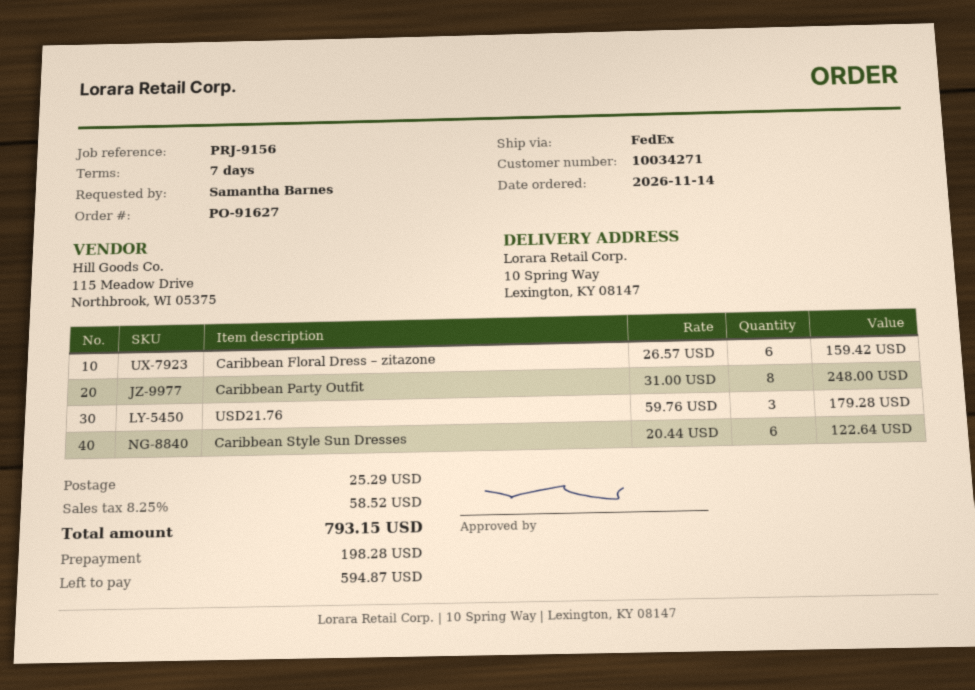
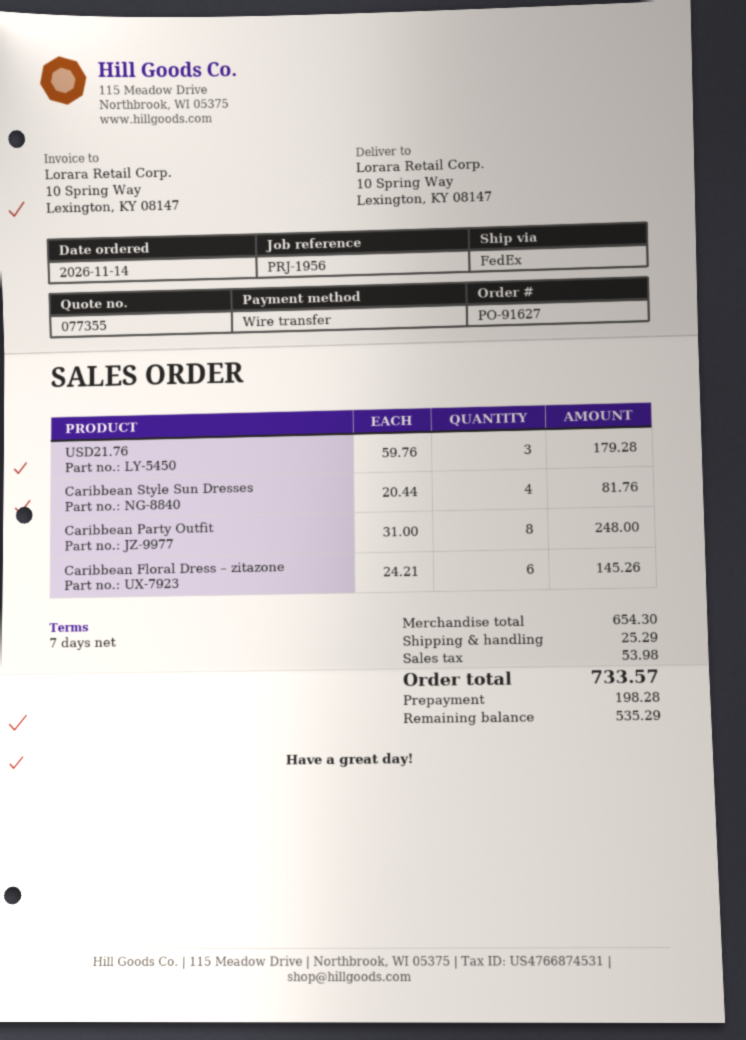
reference: PRJ-9156 -> PRJ-1956
Caribbean Floral Dress – zitazone: 6 x 26.57 = 159.42 -> 6 x 24.21 = 145.26
Caribbean Style Sun Dresses: 6 x 20.44 = 122.64 -> 4 x 20.44 = 81.76
tax: 58.52 -> 53.98
total: 793.15 -> 733.57
balance: 594.87 -> 535.29

